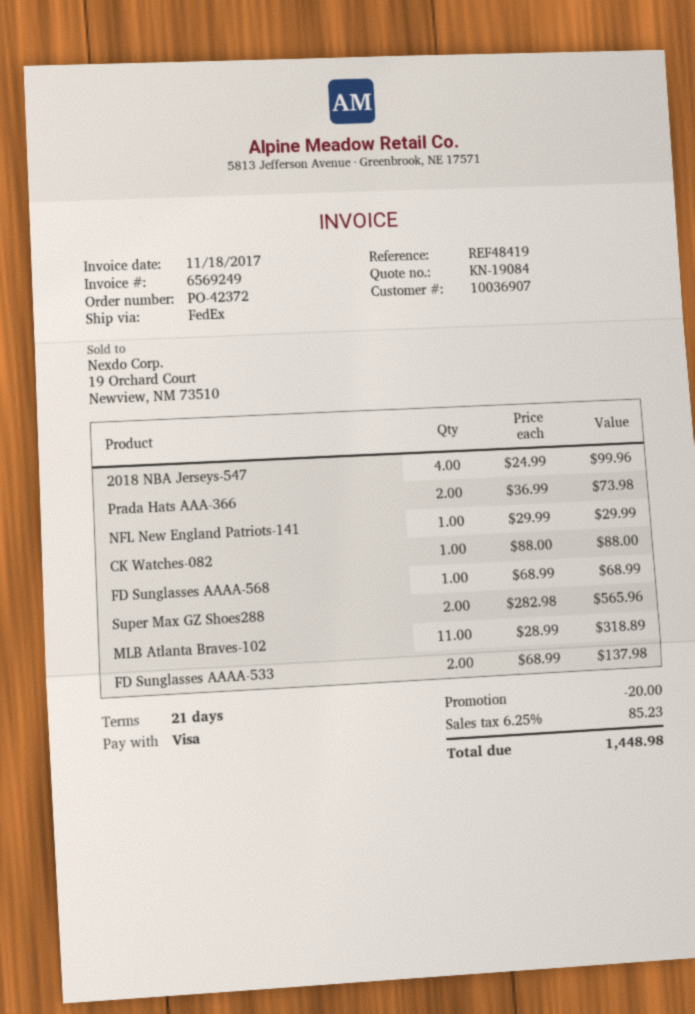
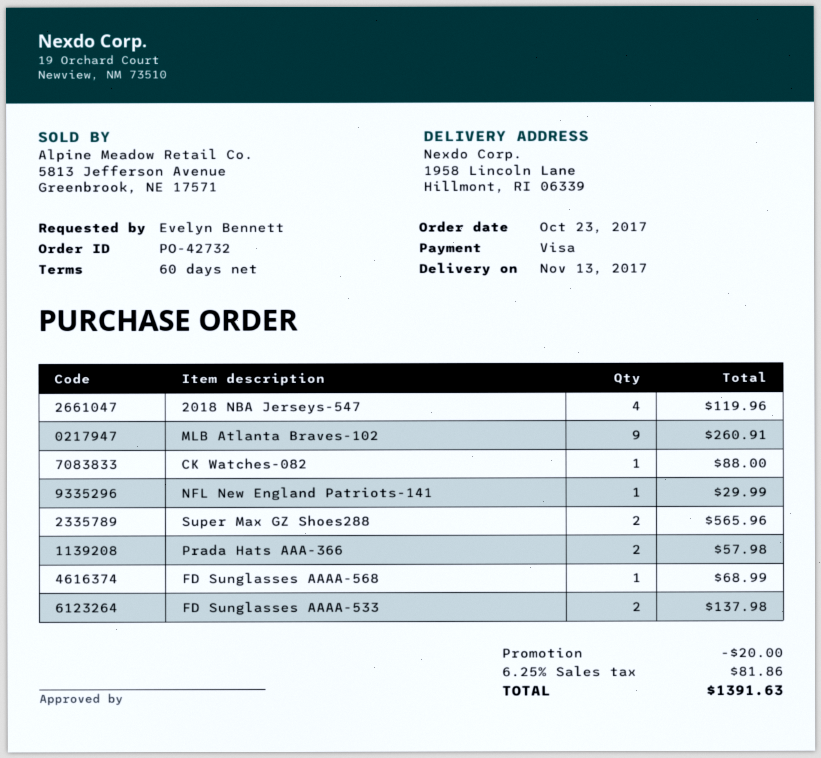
order number: PO-42372 -> PO-42732
payment terms: 21 days -> 60 days
2018 NBA Jerseys-547: 4 for 99.96 -> 4 for 119.96
Prada Hats AAA-366: 2 for 73.98 -> 2 for 57.98
MLB Atlanta Braves-102: 11 for 318.89 -> 9 for 260.91
tax: 6.25% = 85.23 -> 6.25% = 81.86
total: 1448.98 -> 1391.63

